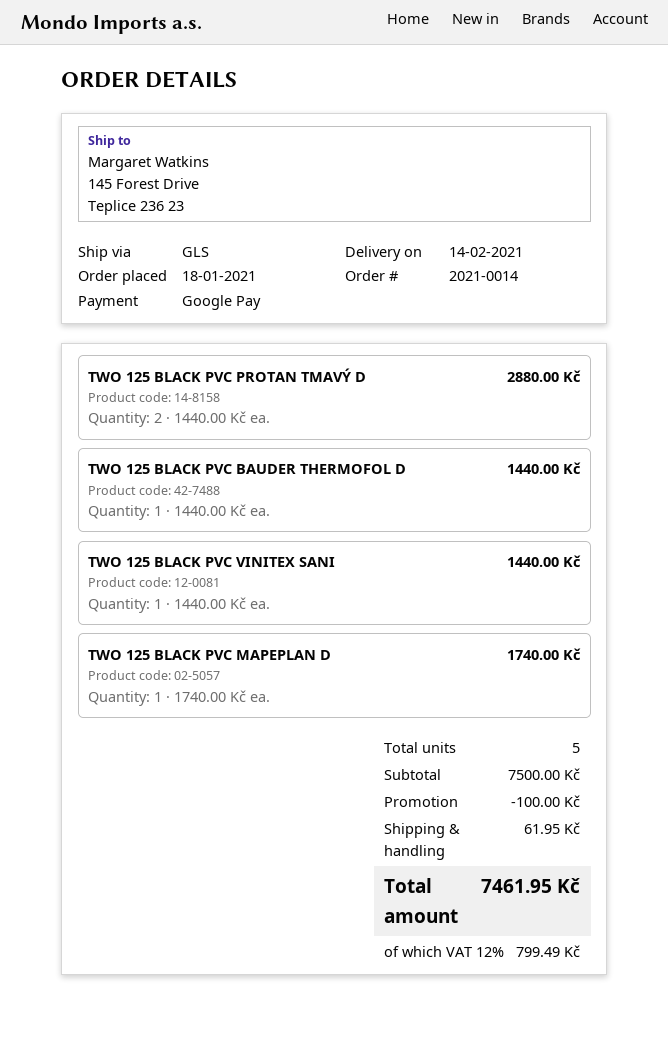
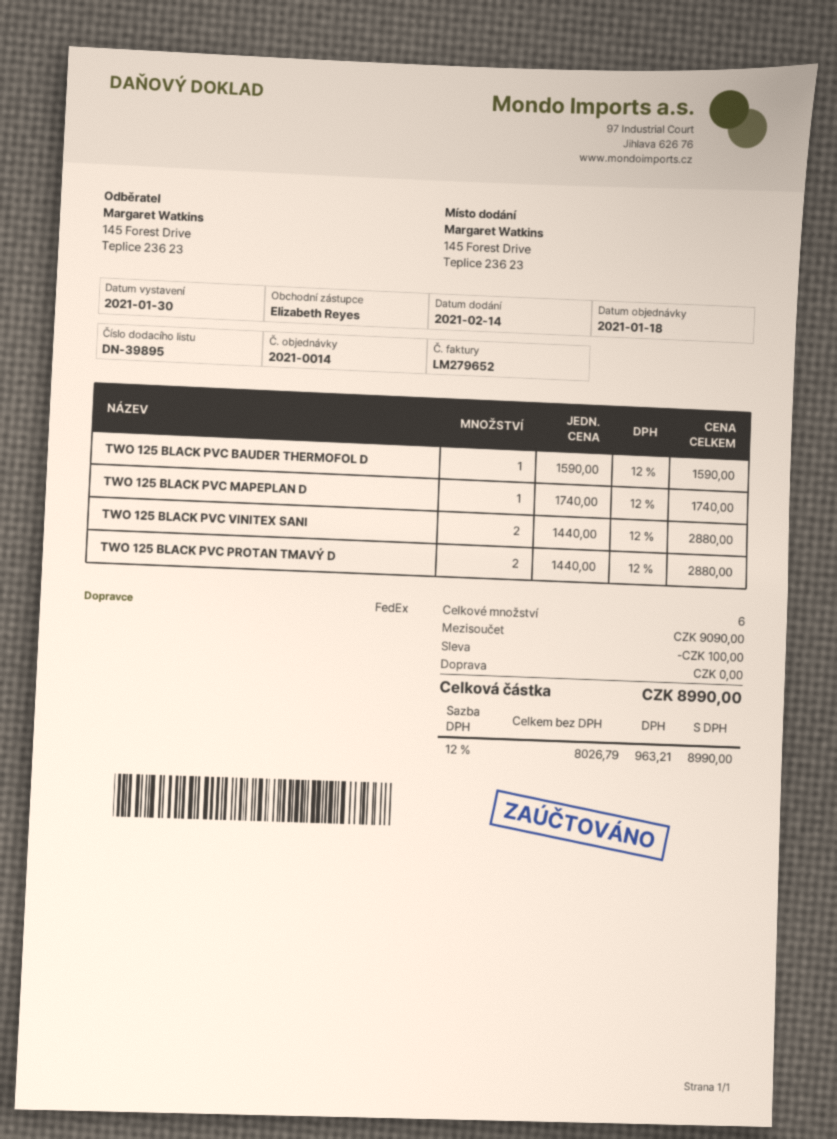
shipping method: GLS -> FedEx
TWO 125 BLACK PVC BAUDER THERMOFOL D: 1 x 1440.00 = 1440.00 -> 1 x 1590.00 = 1590.00
TWO 125 BLACK PVC VINITEX SANI: 1 x 1440.00 = 1440.00 -> 2 x 1440.00 = 2880.00
total quantity: 5 -> 6
subtotal: 7500.00 -> 9090.00
shipping: 61.95 -> 0.00
tax: 12% = 799.49 -> 12% = 963.21
total: 7461.95 -> 8990.00

